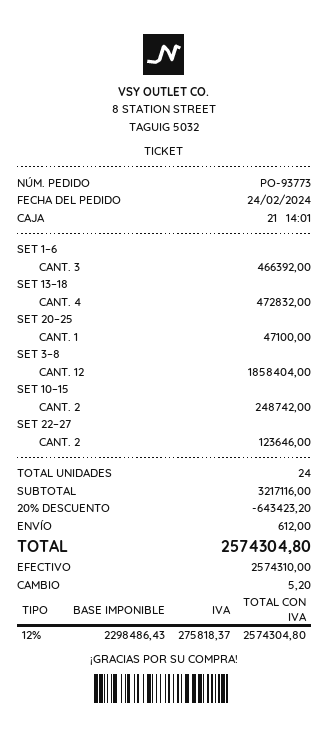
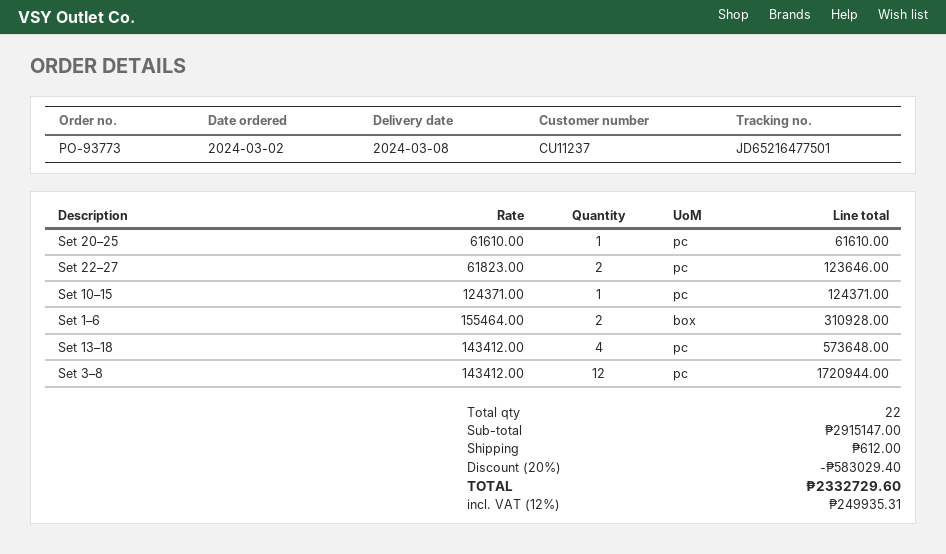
order date: 2024-02-24 -> 2024-03-02
SET 1–6: 3 for 466392.00 -> 2 for 310928.00
SET 13–18: 4 for 472832.00 -> 4 for 573648.00
SET 20–25: 1 for 47100.00 -> 1 for 61610.00
SET 3–8: 12 for 1858404.00 -> 12 for 1720944.00
SET 10–15: 2 for 248742.00 -> 1 for 124371.00
total quantity: 24 -> 22
subtotal: 3217116.00 -> 2915147.00
discount: 20% = 643423.20 -> 20% = 583029.40
tax: 12% = 275818.37 -> 12% = 249935.31
total: 2574304.80 -> 2332729.60

